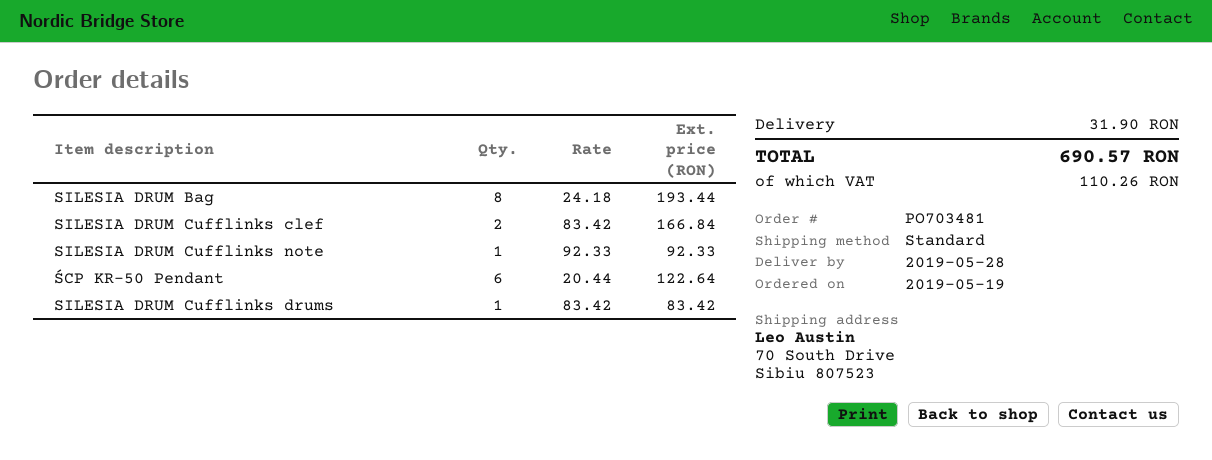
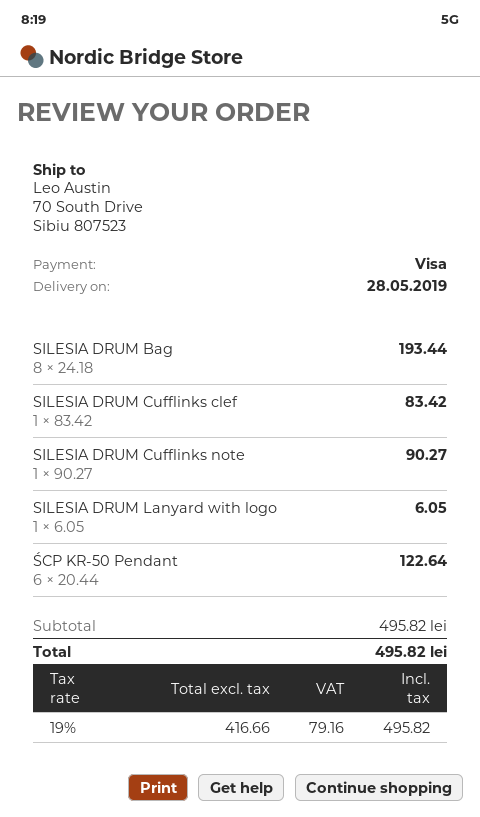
SILESIA DRUM Cufflinks clef: 2 x 83.42 = 166.84 -> 1 x 83.42 = 83.42
SILESIA DRUM Cufflinks note: 1 x 92.33 = 92.33 -> 1 x 90.27 = 90.27
SILESIA DRUM Cufflinks drums: 1 x 83.42 = 83.42 -> none
SILESIA DRUM Lanyard with logo: none -> 1 x 6.05 = 6.05
shipping: 31.90 -> none
tax: 110.26 -> 79.16
total: 690.57 -> 495.82

